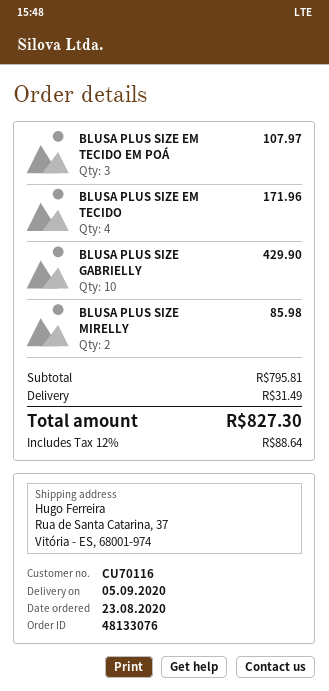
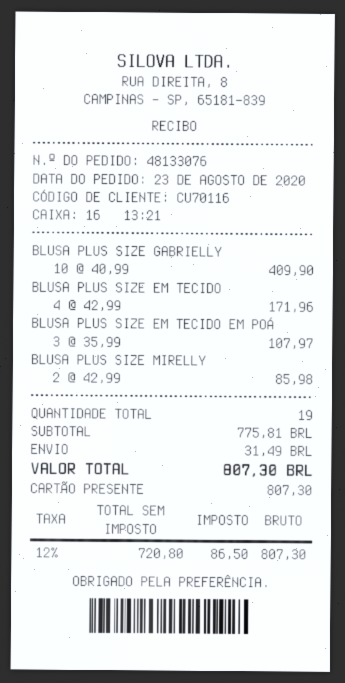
BLUSA PLUS SIZE GABRIELLY: 10 for 429.90 -> 10 for 409.90
subtotal: 795.81 -> 775.81
tax: 12% = 88.64 -> 12% = 86.50
total: 827.30 -> 807.30

